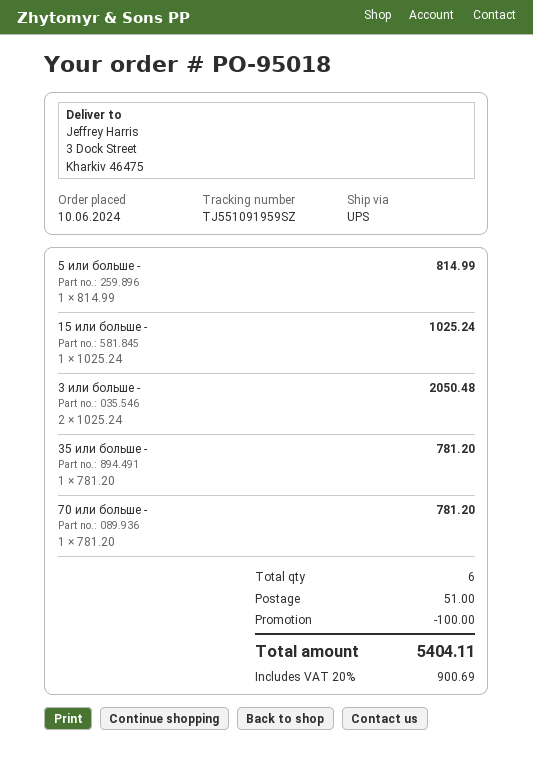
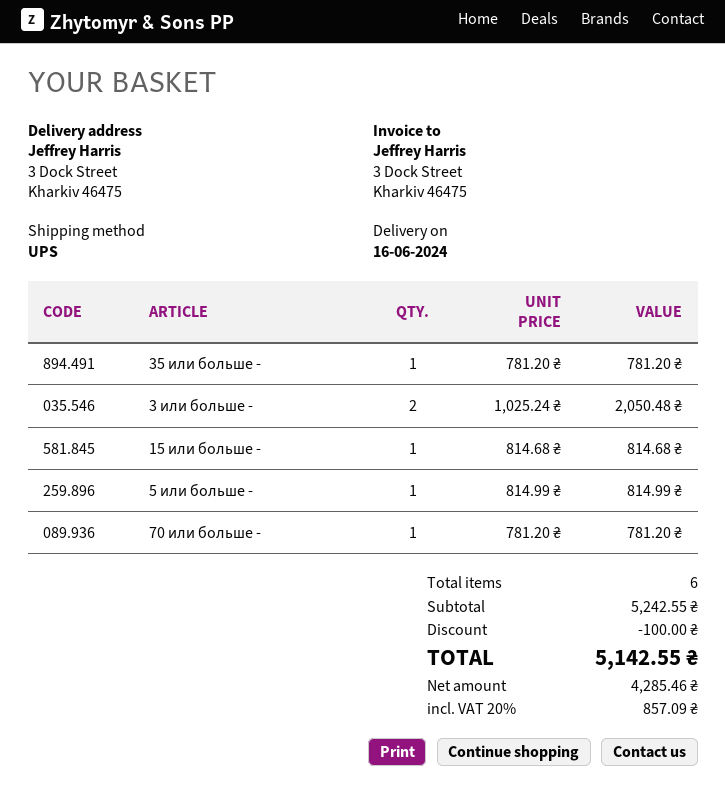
15 или больше -: 1 x 1025.24 = 1025.24 -> 1 x 814.68 = 814.68
shipping: 51.00 -> none
tax: 20% = 900.69 -> 20% = 857.09
total: 5404.11 -> 5142.55

